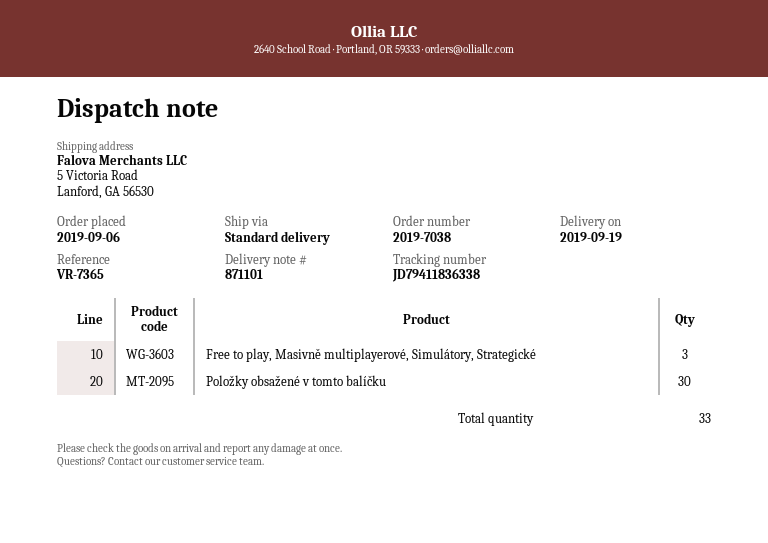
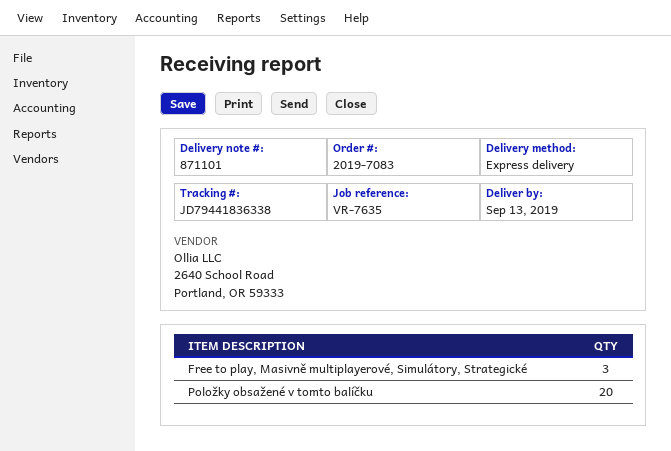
order number: 2019-7038 -> 2019-7083
delivery date: 2019-09-19 -> 2019-09-13
reference: VR-7365 -> VR-7635
shipping method: standard -> express
tracking number: JD79411836338 -> JD79441836338
Položky obsažené v tomto balíčku: 30 -> 20

